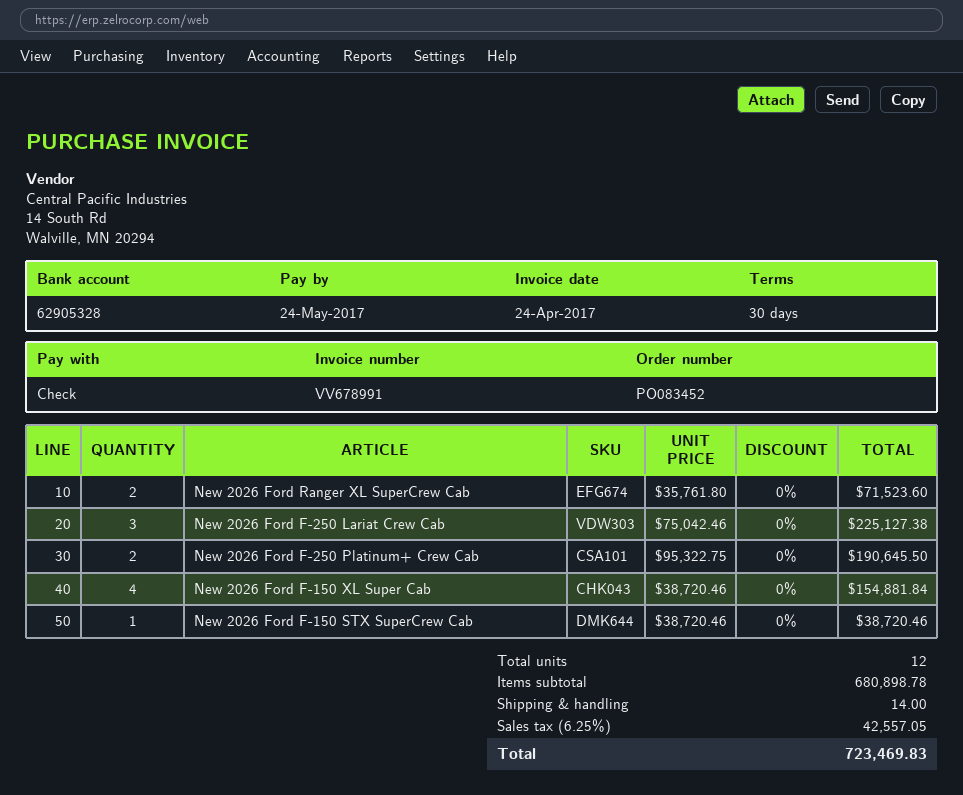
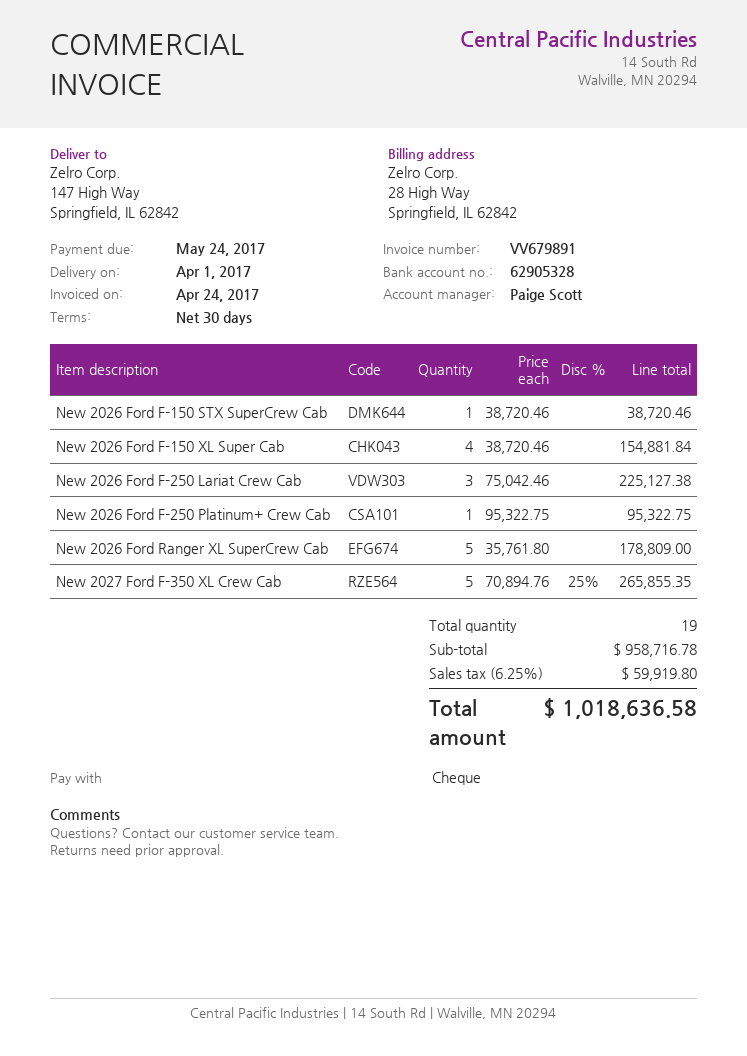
invoice number: VV678991 -> VV679891
New 2026 Ford Ranger XL SuperCrew Cab: 2 x 35761.80 = 71523.60 -> 5 x 35761.80 = 178809.00
New 2026 Ford F-250 Platinum+ Crew Cab: 2 x 95322.75 = 190645.50 -> 1 x 95322.75 = 95322.75
New 2027 Ford F-350 XL Crew Cab: none -> 5 x 70894.76 - 25% = 265855.35
total quantity: 12 -> 19
subtotal: 680898.78 -> 958716.78
shipping: 14.00 -> none
tax: 6.25% = 42557.05 -> 6.25% = 59919.80
total: 723469.83 -> 1018636.58

